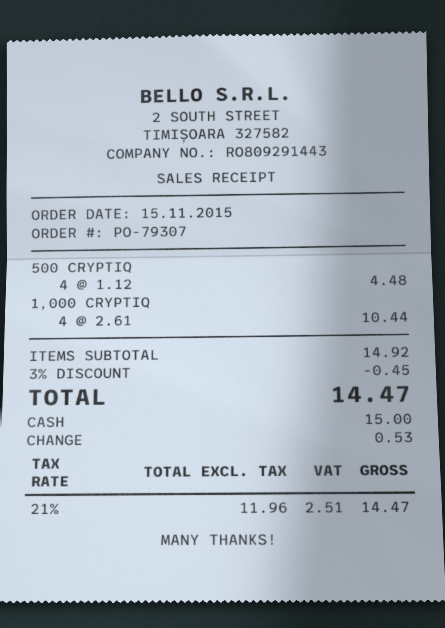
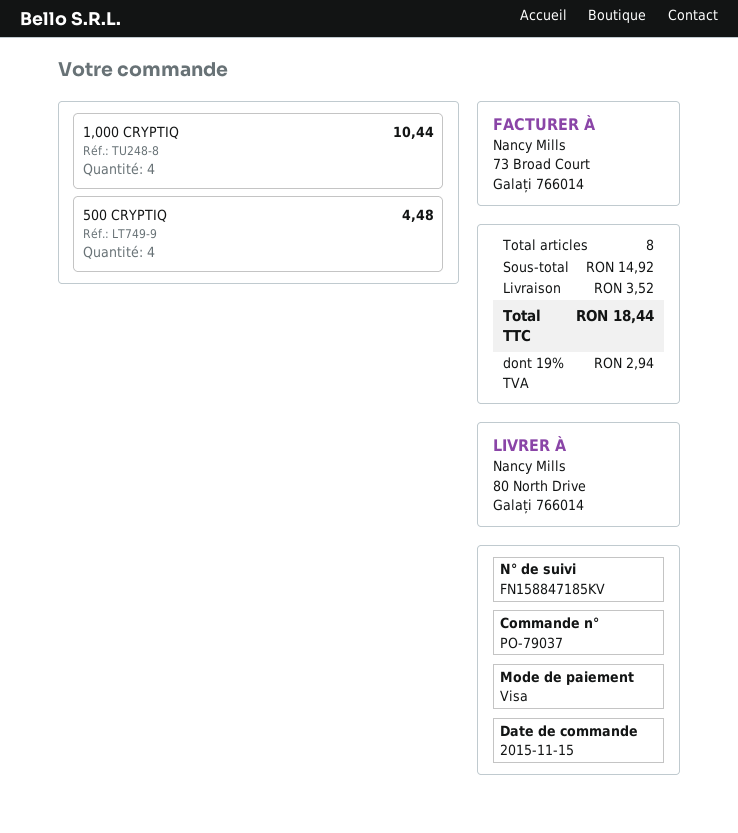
order number: PO-79307 -> PO-79037
payment method: cash -> Visa
discount: 3% = 0.45 -> none
shipping: none -> 3.52
tax: 21% = 2.51 -> 19% = 2.94
total: 14.47 -> 18.44

